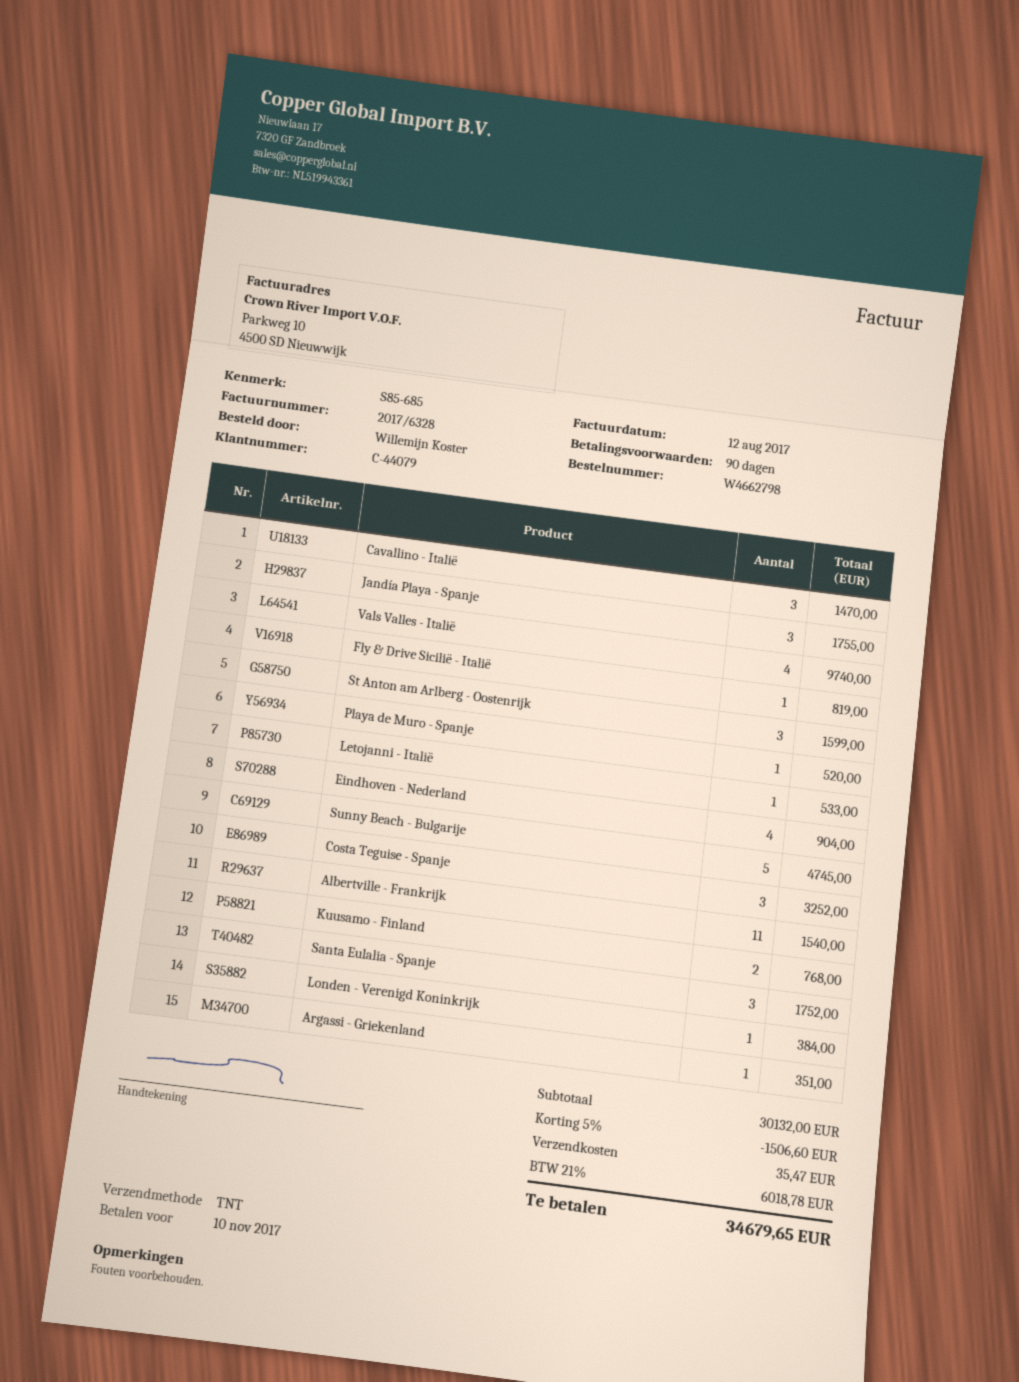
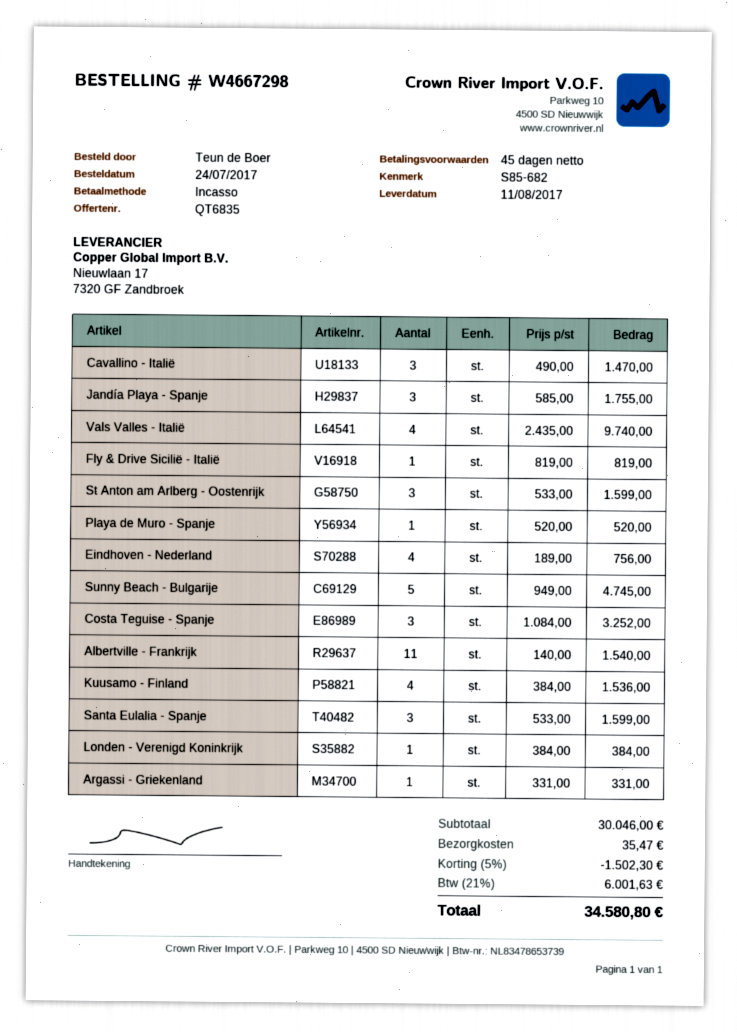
order number: W4662798 -> W4667298
payment terms: 90 days -> 45 days
reference: S85-685 -> S85-682
ordered by: Willemijn Koster -> Teun de Boer
Letojanni - Italië: 1 for 533.00 -> none
Eindhoven - Nederland: 4 for 904.00 -> 4 for 756.00
Kuusamo - Finland: 2 for 768.00 -> 4 for 1536.00
Santa Eulalia - Spanje: 3 for 1752.00 -> 3 for 1599.00
Argassi - Griekenland: 1 for 351.00 -> 1 for 331.00
subtotal: 30132.00 -> 30046.00
discount: 5% = 1506.60 -> 5% = 1502.30
tax: 21% = 6018.78 -> 21% = 6001.63
total: 34679.65 -> 34580.80

